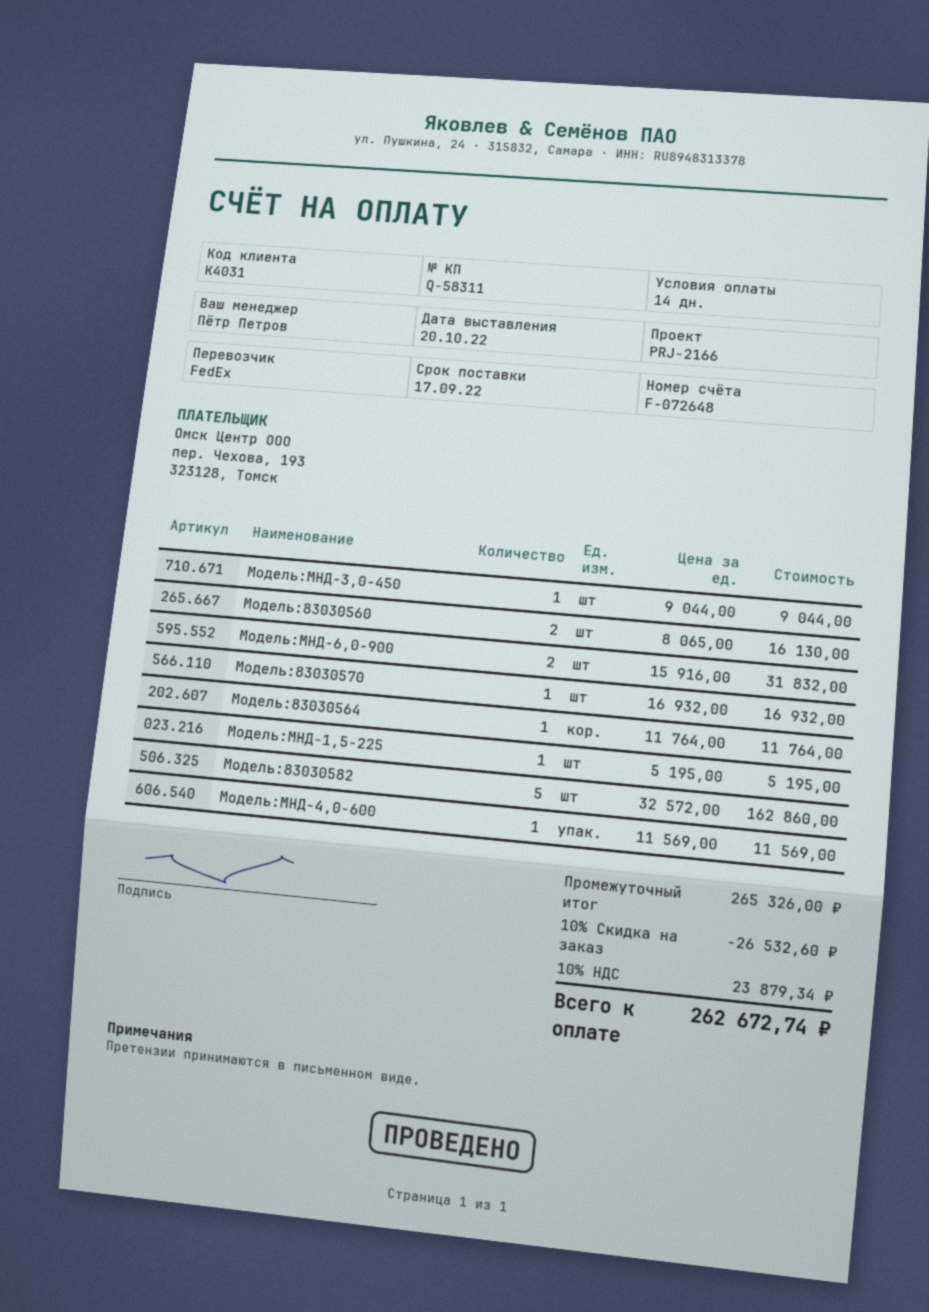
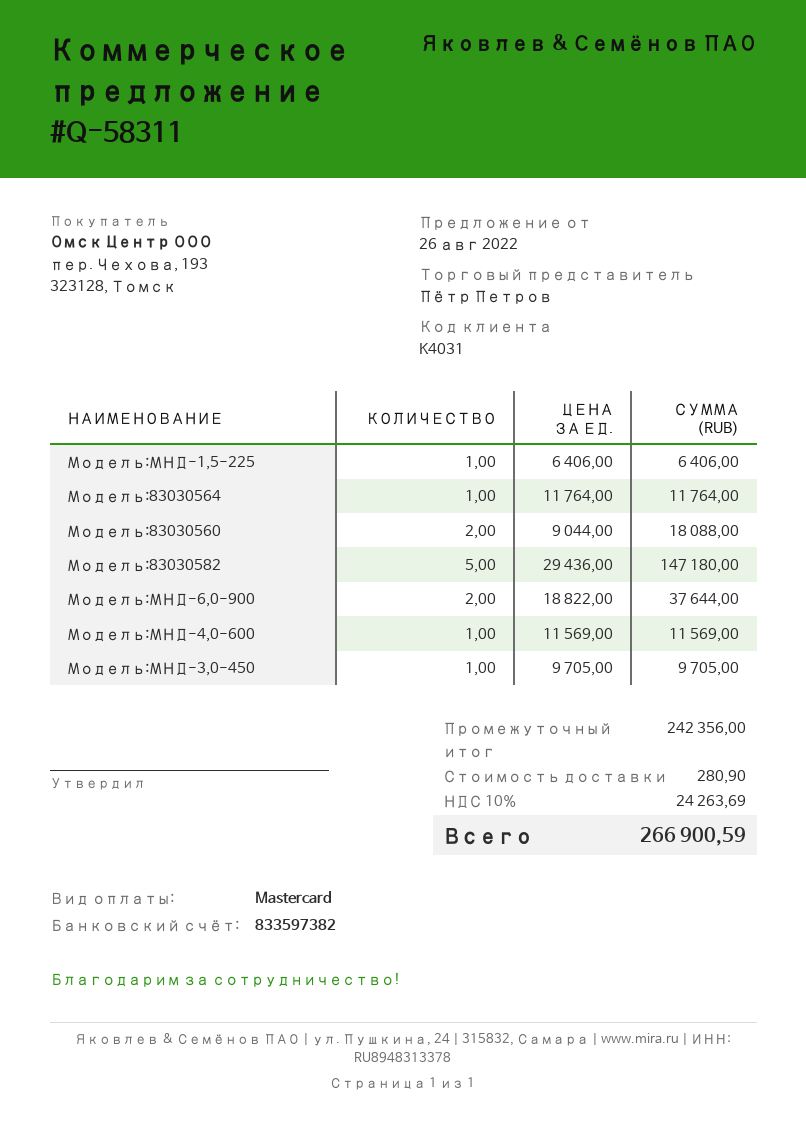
Модель:МНД-3,0-450: 1 x 9044.00 = 9044.00 -> 1 x 9705.00 = 9705.00
Модель:83030560: 2 x 8065.00 = 16130.00 -> 2 x 9044.00 = 18088.00
Модель:МНД-6,0-900: 2 x 15916.00 = 31832.00 -> 2 x 18822.00 = 37644.00
Модель:83030570: 1 x 16932.00 = 16932.00 -> none
Модель:МНД-1,5-225: 1 x 5195.00 = 5195.00 -> 1 x 6406.00 = 6406.00
Модель:83030582: 5 x 32572.00 = 162860.00 -> 5 x 29436.00 = 147180.00
subtotal: 265326.00 -> 242356.00
discount: 10% = 26532.60 -> none
shipping: none -> 280.90
tax: 10% = 23879.34 -> 10% = 24263.69
total: 262672.74 -> 266900.59

